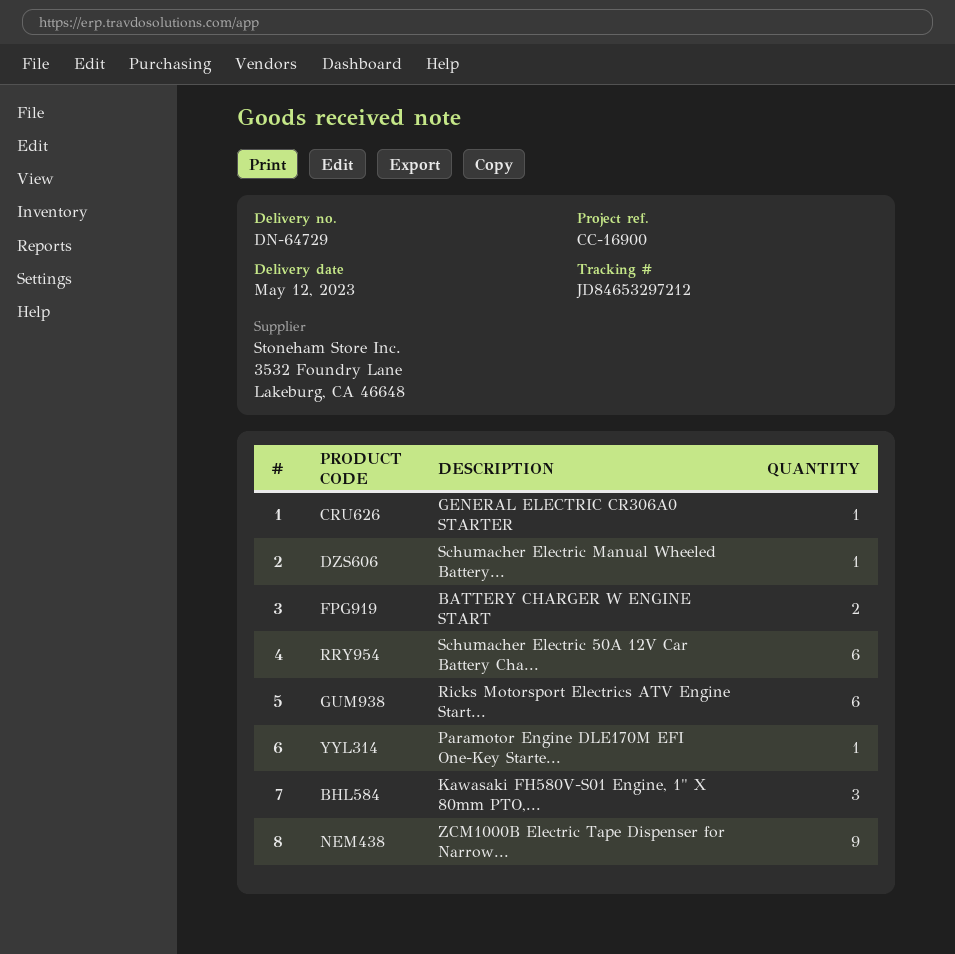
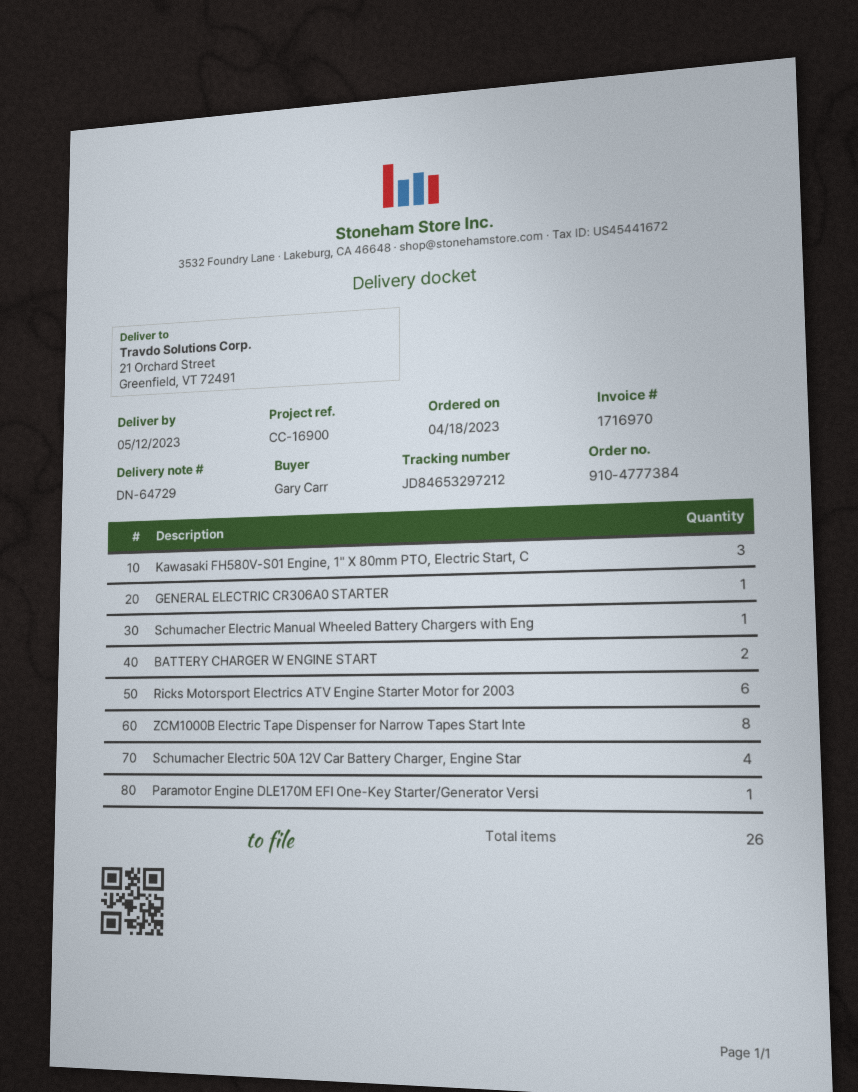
Schumacher Electric 50A 12V Car Battery Cha...: 6 -> 4
ZCM1000B Electric Tape Dispenser for Narrow...: 9 -> 8

